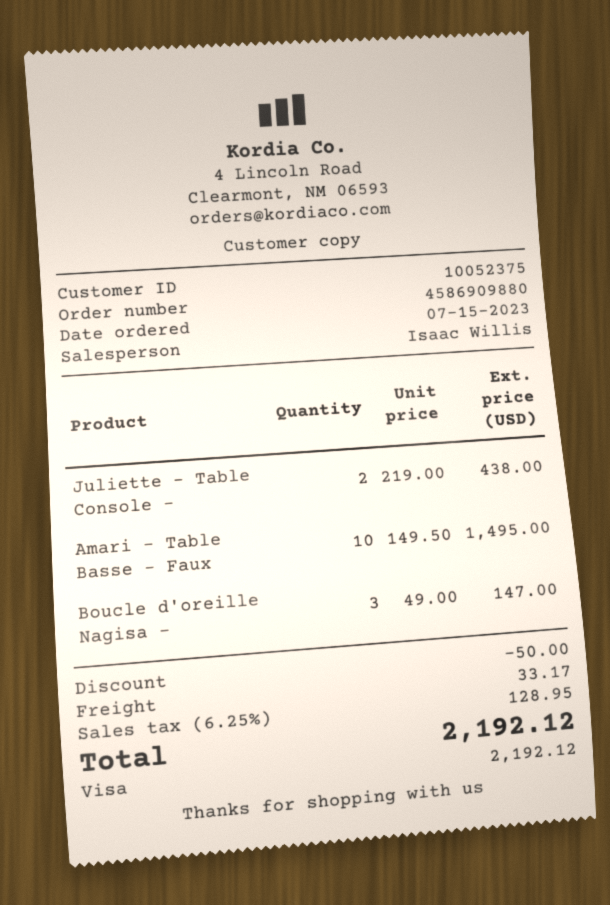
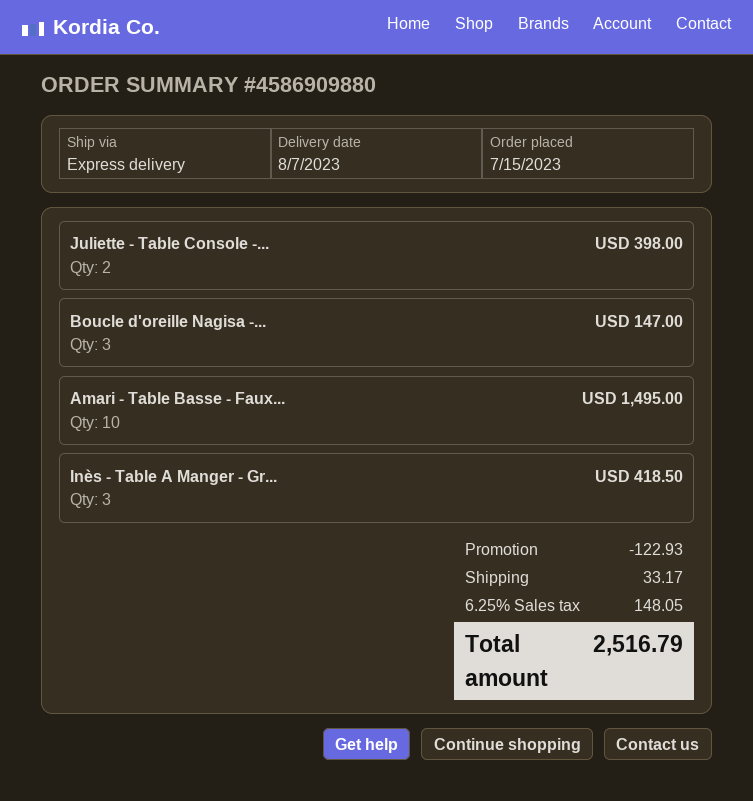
Juliette - Table Console -: 2 for 438.00 -> 2 for 398.00
Inès - Table A Manger - Gr...: none -> 3 for 418.50
discount: 50.00 -> 122.93
tax: 6.25% = 128.95 -> 6.25% = 148.05
total: 2192.12 -> 2516.79

